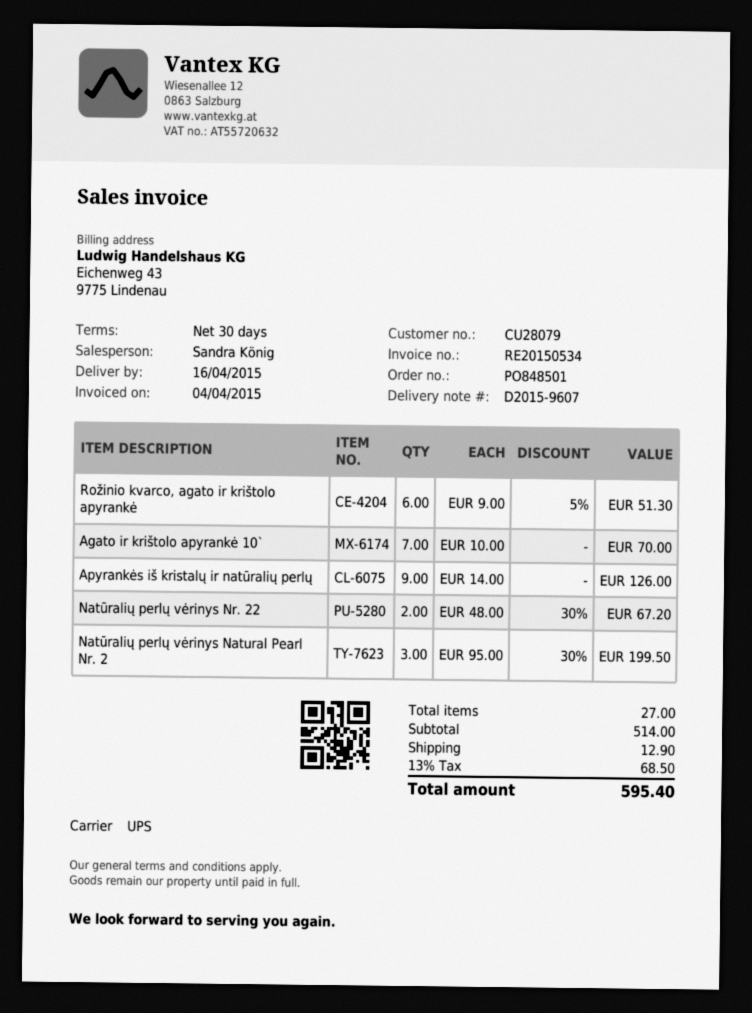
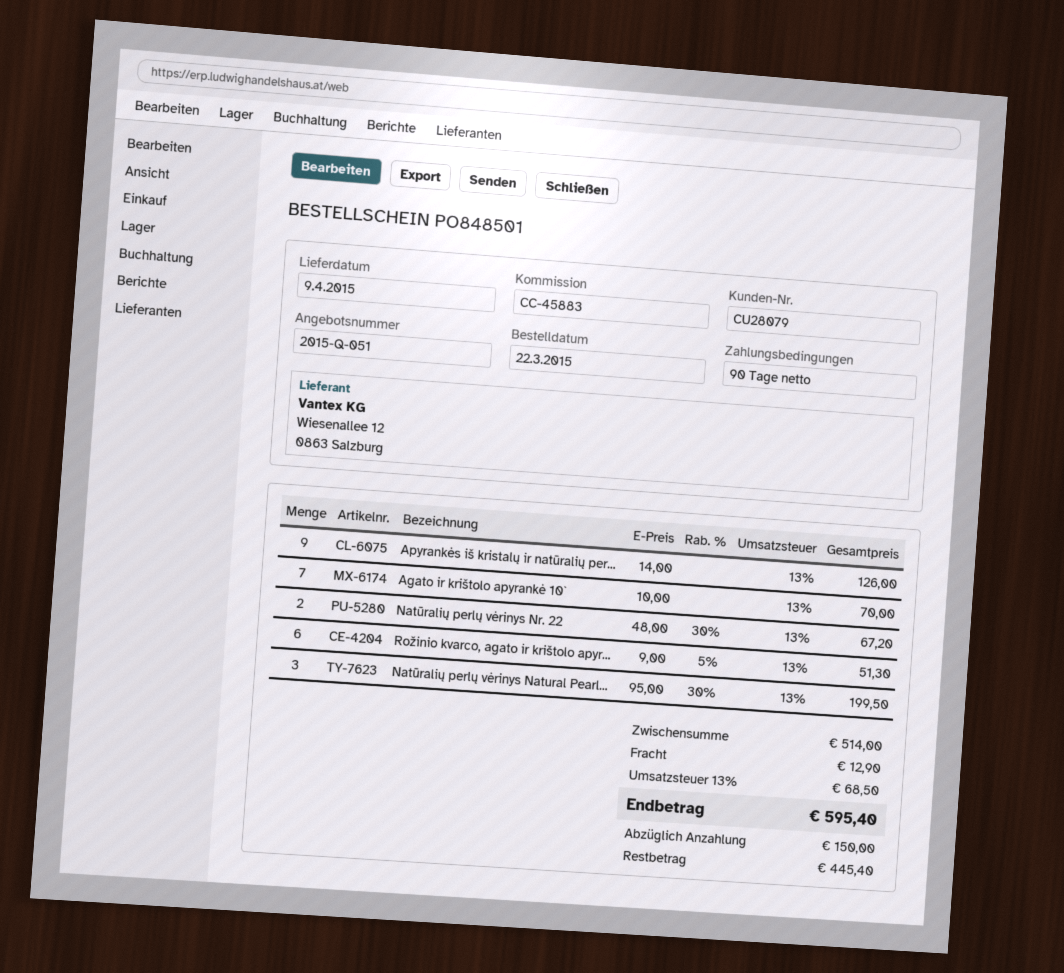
delivery date: 2015-04-16 -> 2015-04-09
payment terms: 30 days -> 90 days

